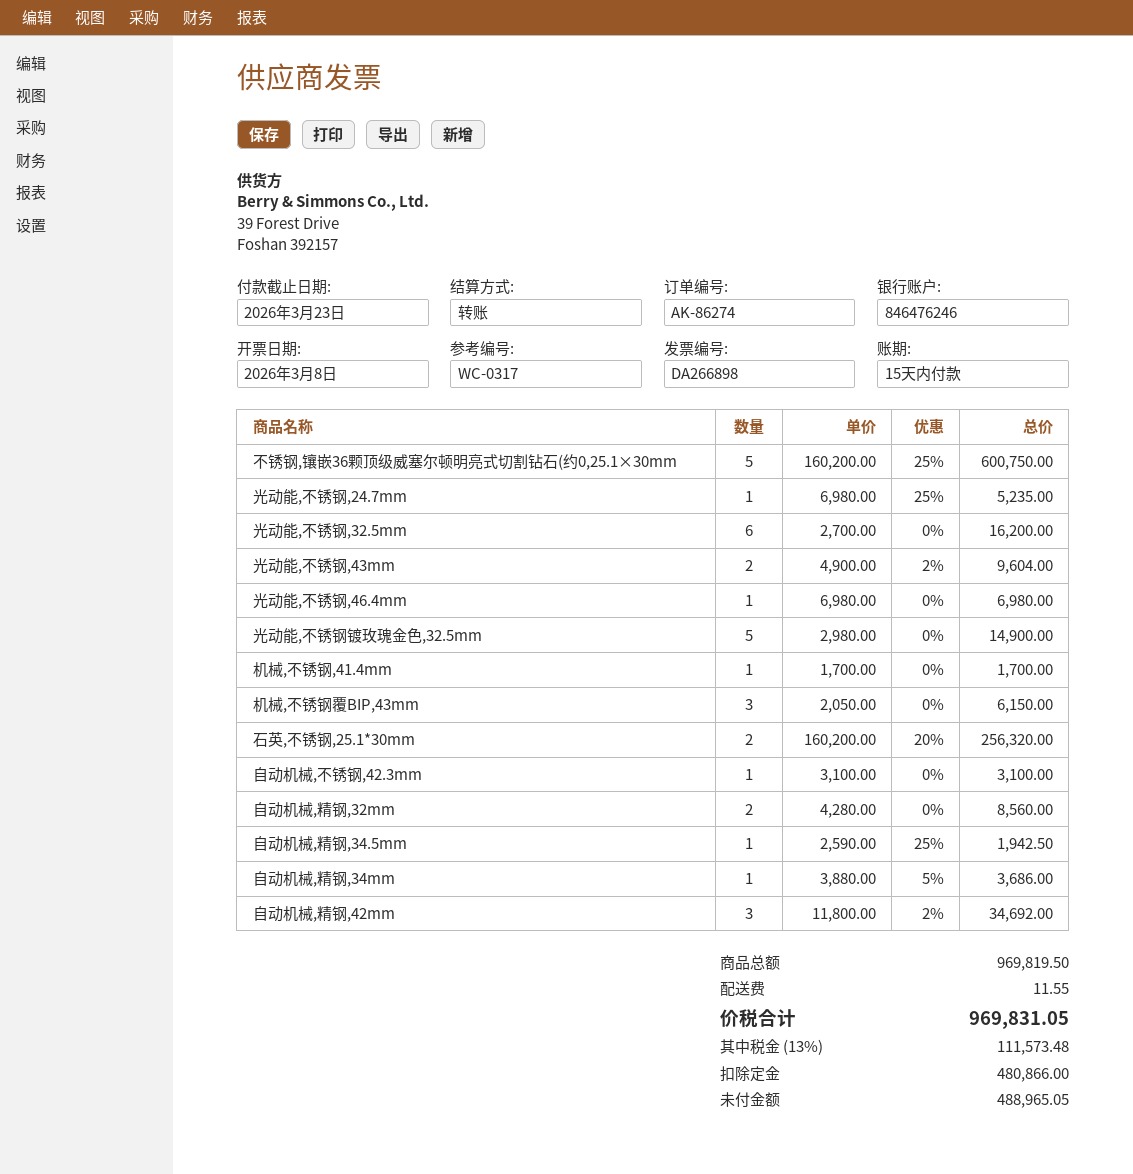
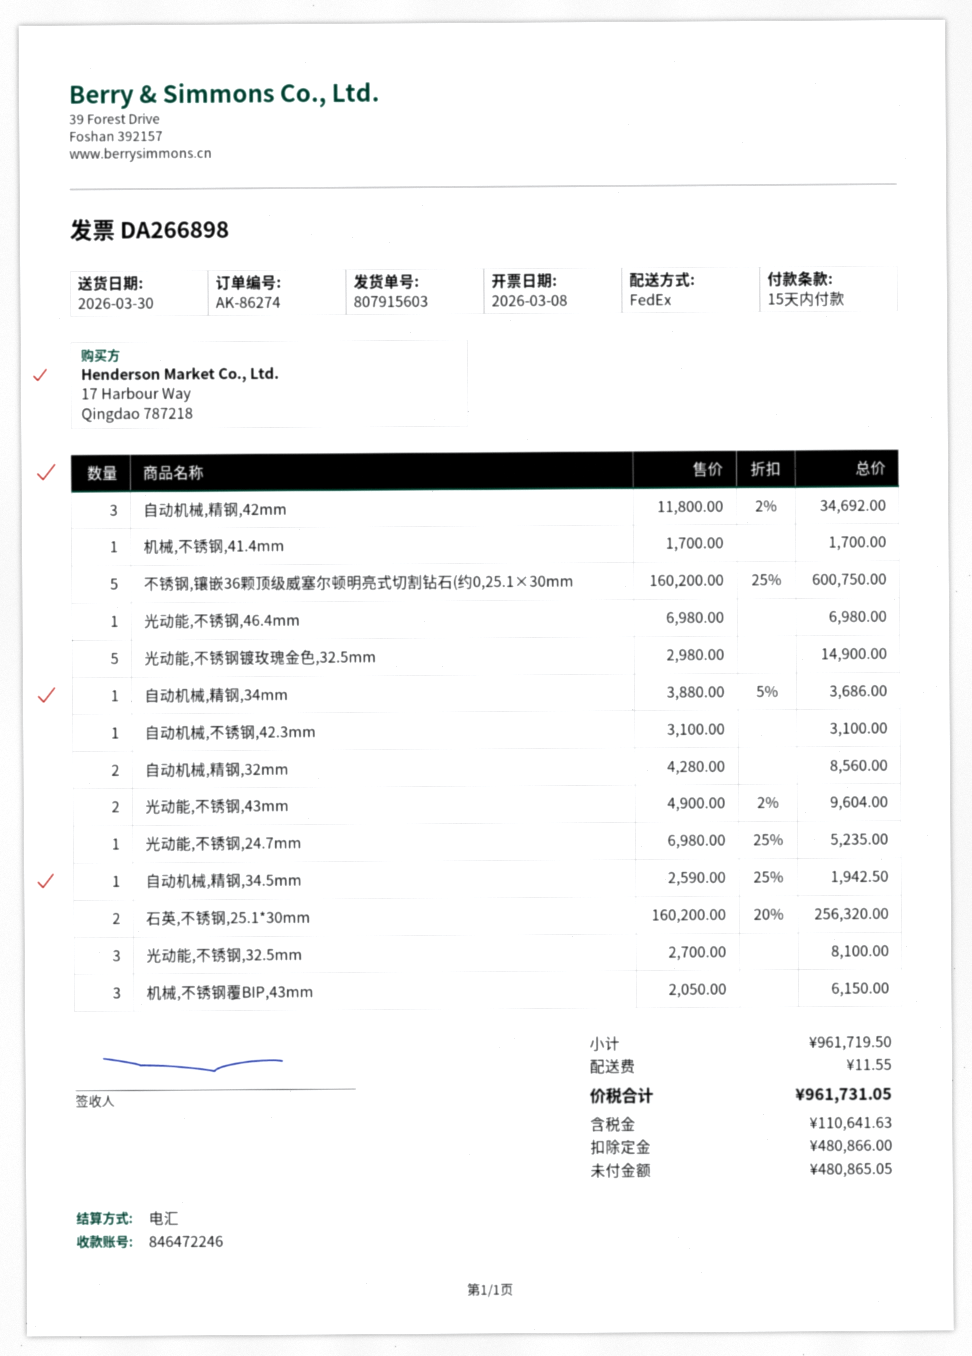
bank account: 846476246 -> 846472246
光动能,不锈钢,32.5mm: 6 x 2700.00 = 16200.00 -> 3 x 2700.00 = 8100.00
subtotal: 969819.50 -> 961719.50
tax: 111573.48 -> 110641.63
total: 969831.05 -> 961731.05
balance: 488965.05 -> 480865.05

